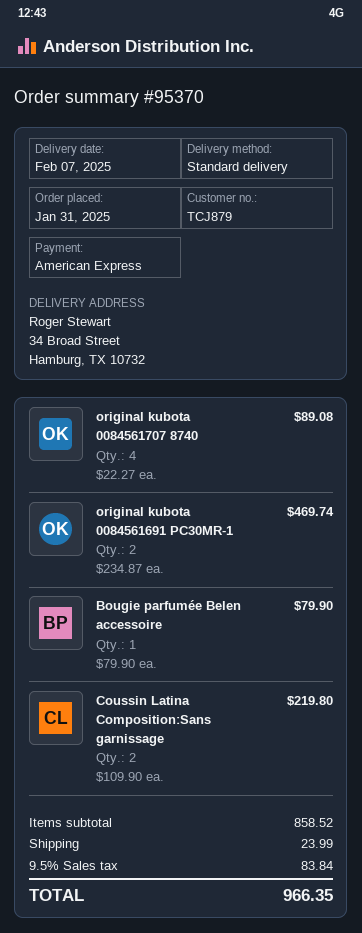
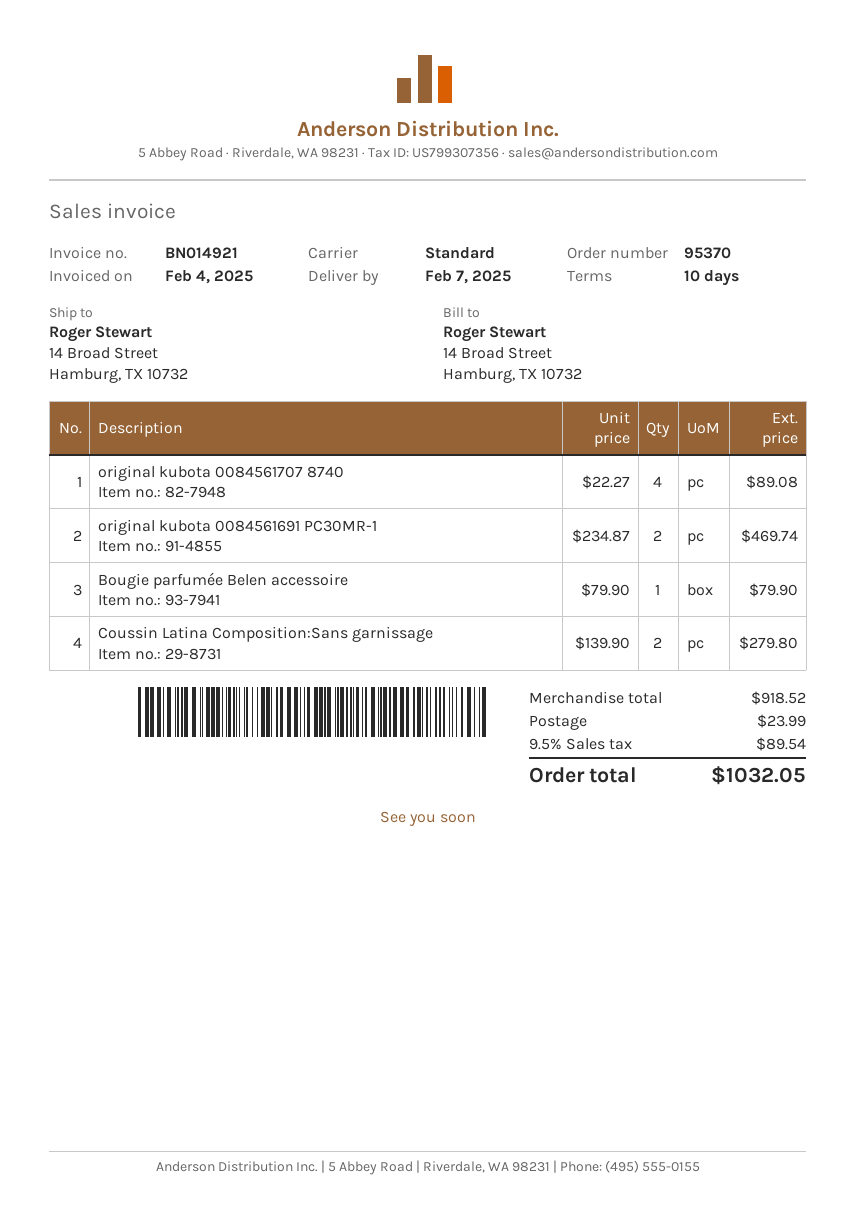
ship to: 34 Broad Street, Hamburg, TX 10732 -> 14 Broad Street, Hamburg, TX 10732
Coussin Latina Composition:Sans garnissage: 2 x 109.90 = 219.80 -> 2 x 139.90 = 279.80
subtotal: 858.52 -> 918.52
tax: 9.5% = 83.84 -> 9.5% = 89.54
total: 966.35 -> 1032.05

